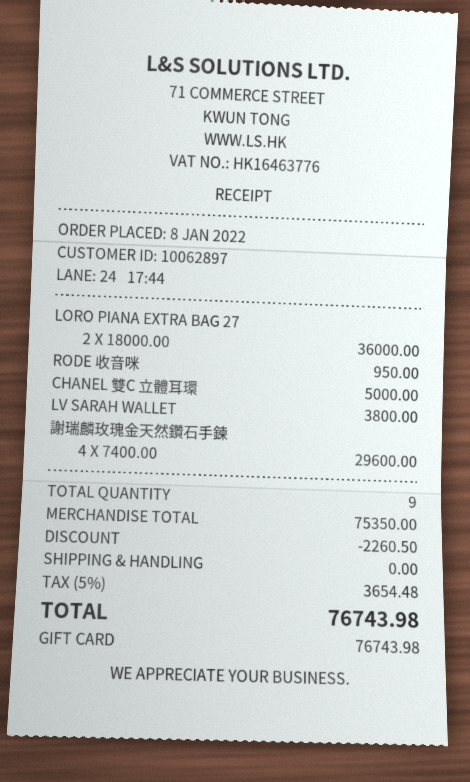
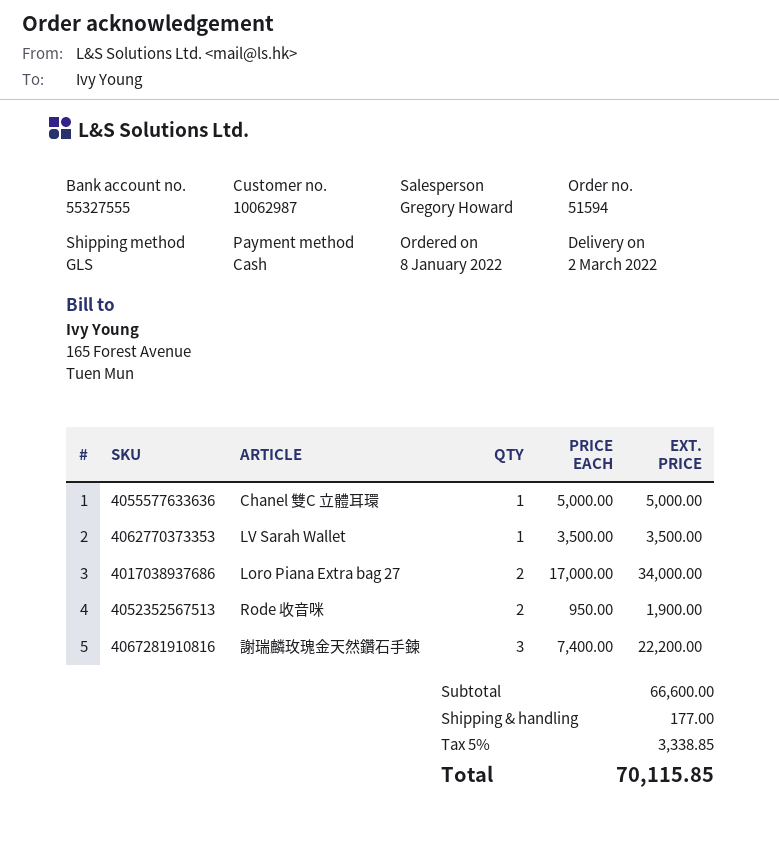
customer number: 10062897 -> 10062987
payment method: gift card -> cash
LORO PIANA EXTRA BAG 27: 2 x 18000.00 = 36000.00 -> 2 x 17000.00 = 34000.00
RODE 收音咪: 1 x 950.00 = 950.00 -> 2 x 950.00 = 1900.00
LV SARAH WALLET: 1 x 3800.00 = 3800.00 -> 1 x 3500.00 = 3500.00
謝瑞麟玫瑰金天然鑽石手鍊: 4 x 7400.00 = 29600.00 -> 3 x 7400.00 = 22200.00
subtotal: 75350.00 -> 66600.00
discount: 2260.50 -> none
shipping: 0.00 -> 177.00
tax: 5% = 3654.48 -> 5% = 3338.85
total: 76743.98 -> 70115.85

